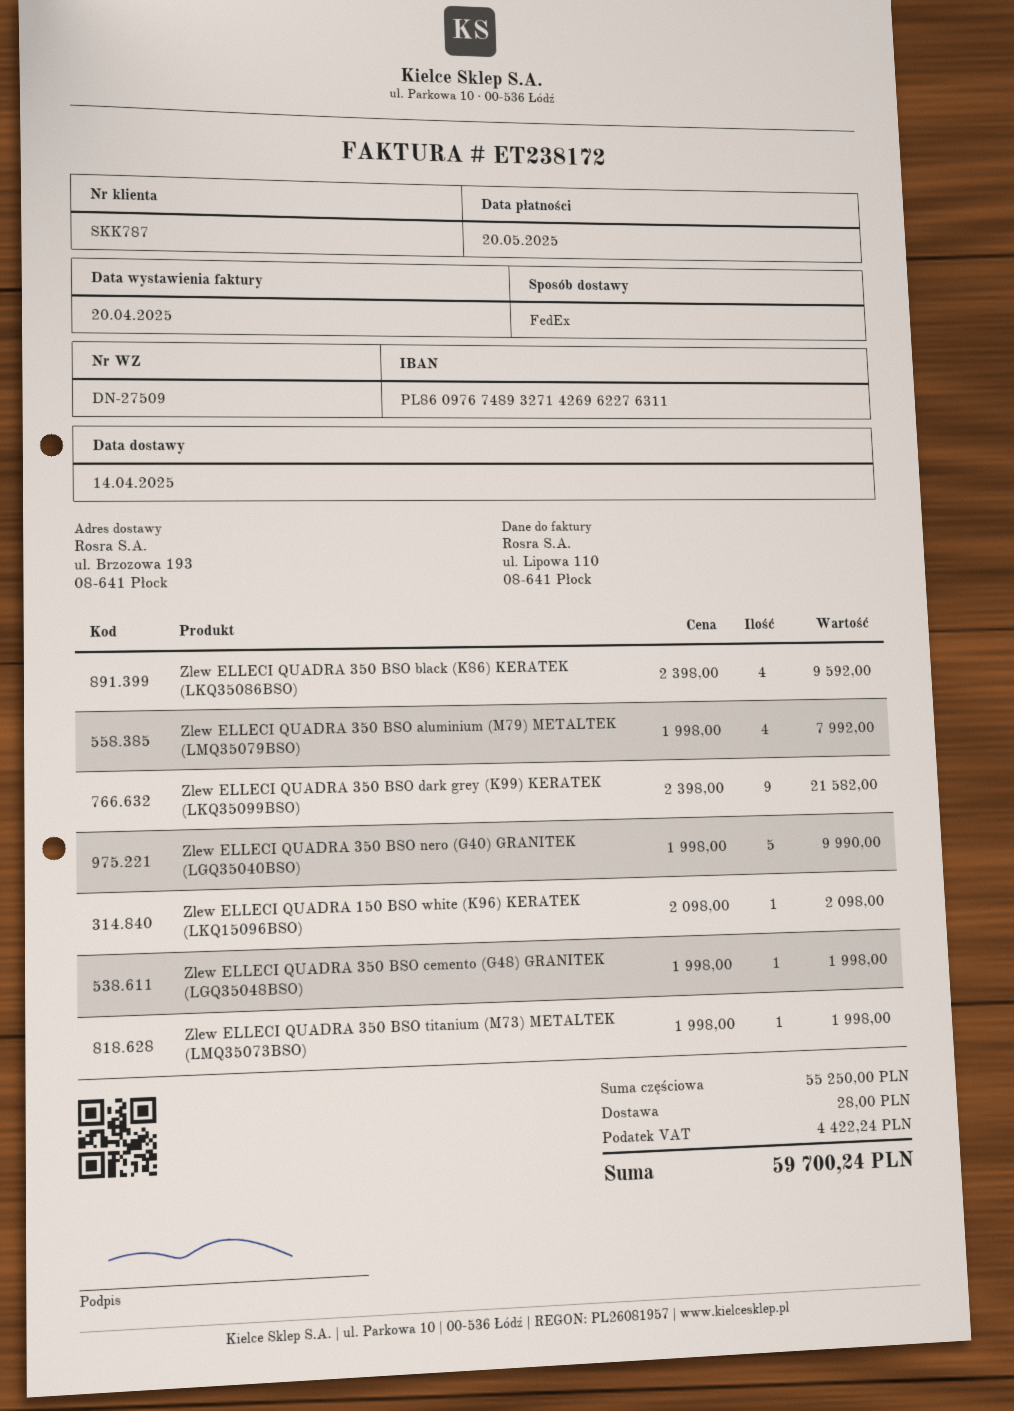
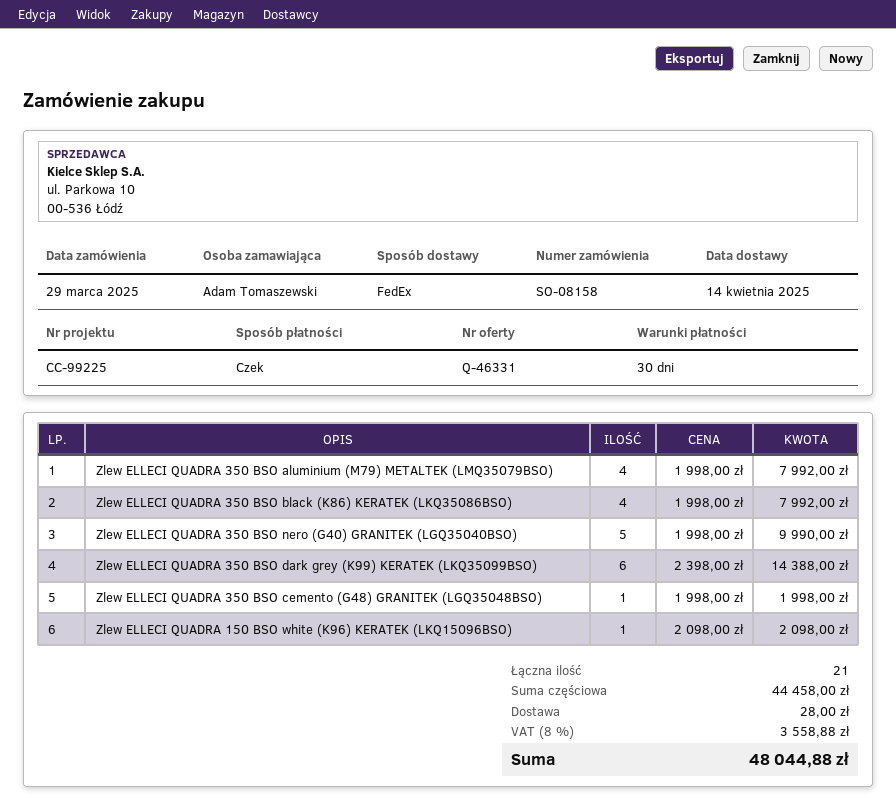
Zlew ELLECI QUADRA 350 BSO black (K86) KERATEK (LKQ35086BSO): 4 x 2398.00 = 9592.00 -> 4 x 1998.00 = 7992.00
Zlew ELLECI QUADRA 350 BSO dark grey (K99) KERATEK (LKQ35099BSO): 9 x 2398.00 = 21582.00 -> 6 x 2398.00 = 14388.00
Zlew ELLECI QUADRA 350 BSO titanium (M73) METALTEK (LMQ35073BSO): 1 x 1998.00 = 1998.00 -> none
subtotal: 55250.00 -> 44458.00
tax: 4422.24 -> 3558.88
total: 59700.24 -> 48044.88

